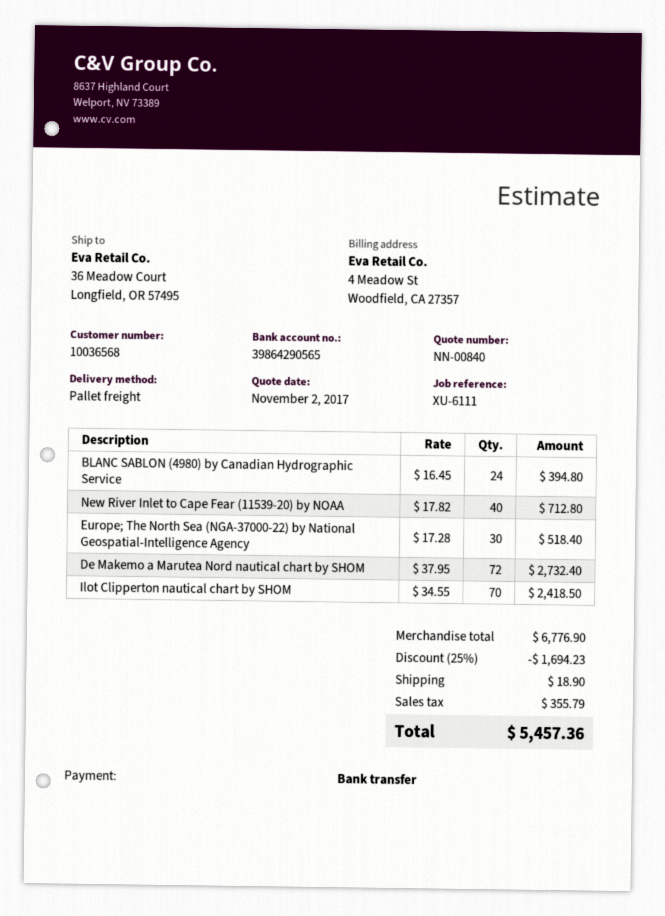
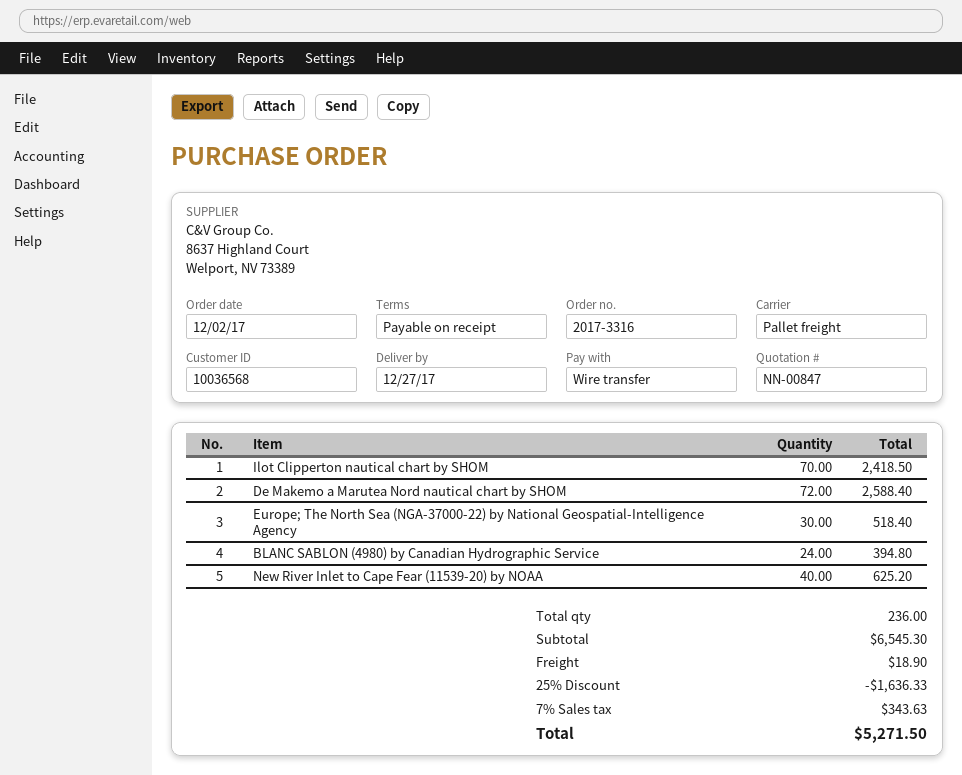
quote number: NN-00840 -> NN-00847
New River Inlet to Cape Fear (11539-20) by NOAA: 40 for 712.80 -> 40 for 625.20
De Makemo a Marutea Nord nautical chart by SHOM: 72 for 2732.40 -> 72 for 2588.40
subtotal: 6776.90 -> 6545.30
discount: 25% = 1694.23 -> 25% = 1636.33
tax: 355.79 -> 343.63
total: 5457.36 -> 5271.50

